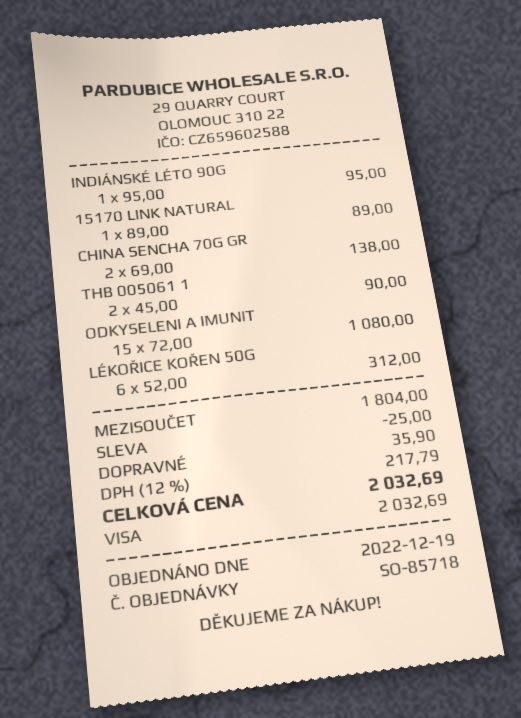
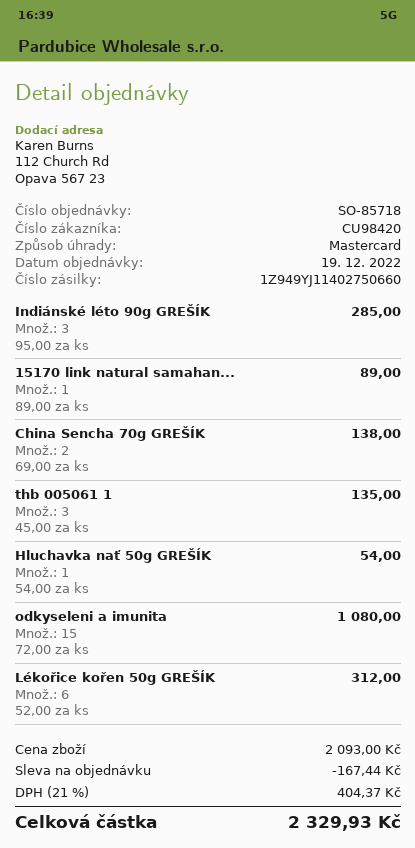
payment method: Visa -> Mastercard
INDIÁNSKÉ LÉTO 90G: 1 x 95.00 = 95.00 -> 3 x 95.00 = 285.00
THB 005061 1: 2 x 45.00 = 90.00 -> 3 x 45.00 = 135.00
Hluchavka nať 50g GREŠÍK: none -> 1 x 54.00 = 54.00
subtotal: 1804.00 -> 2093.00
discount: 25.00 -> 167.44
shipping: 35.90 -> none
tax: 12% = 217.79 -> 21% = 404.37
total: 2032.69 -> 2329.93

